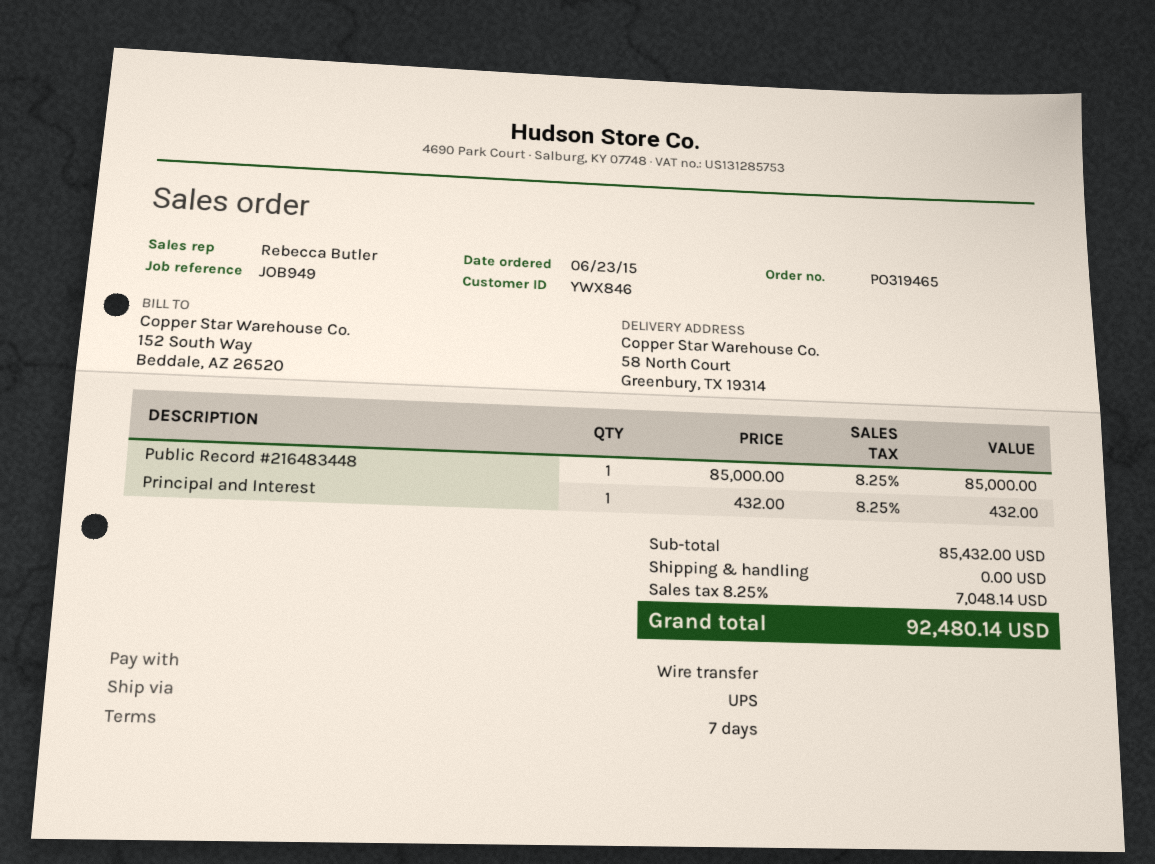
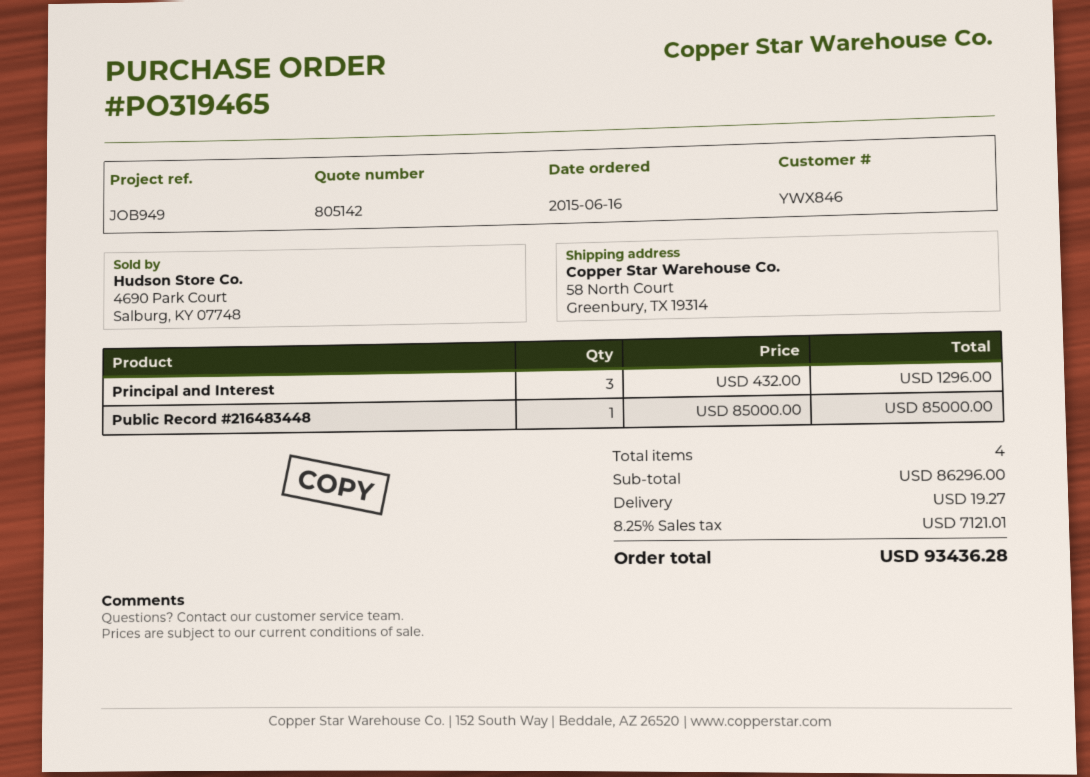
order date: 2015-06-23 -> 2015-06-16
Principal and Interest: 1 x 432.00 = 432.00 -> 3 x 432.00 = 1296.00
subtotal: 85432.00 -> 86296.00
shipping: 0.00 -> 19.27
tax: 8.25% = 7048.14 -> 8.25% = 7121.01
total: 92480.14 -> 93436.28

